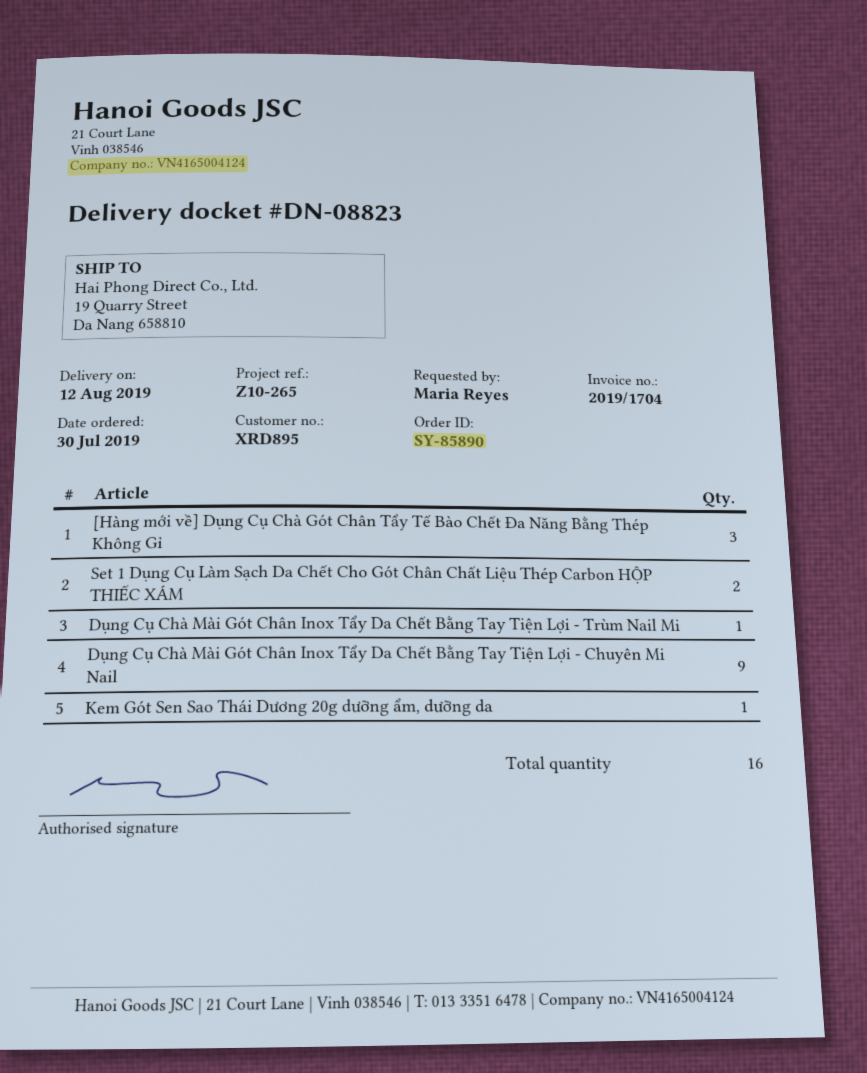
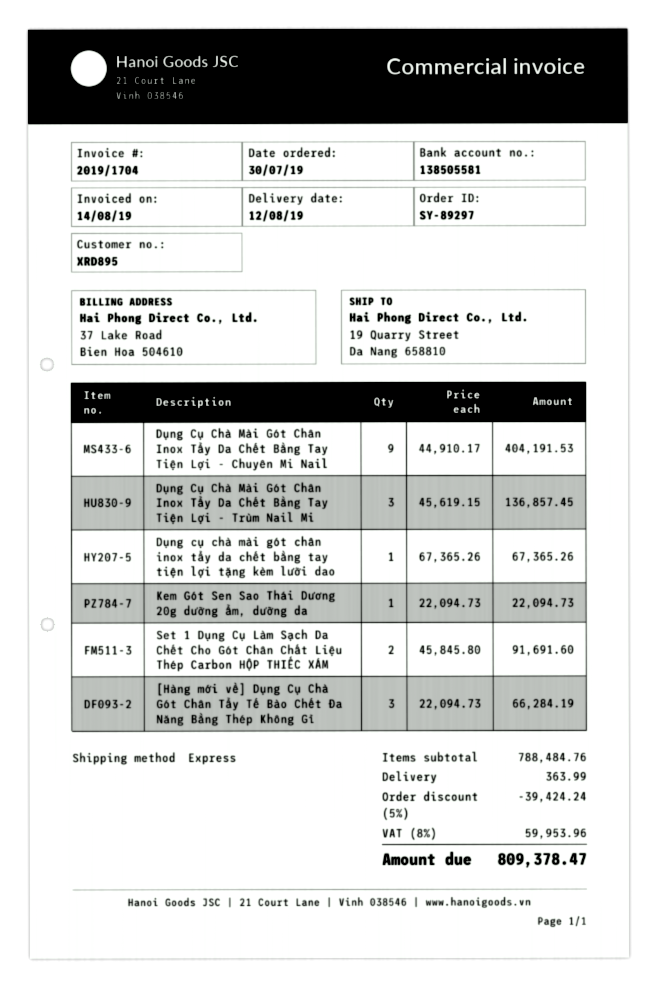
order number: SY-85890 -> SY-89297
Dụng Cụ Chà Mài Gót Chân Inox Tẩy Da Chết Bằng Tay Tiện Lợi - Trùm Nail Mi: 1 -> 3
Dụng cụ chà mài gót chân inox tẩy da chết bằng tay tiện lợi tặng kèm lưỡi dao: none -> 1

